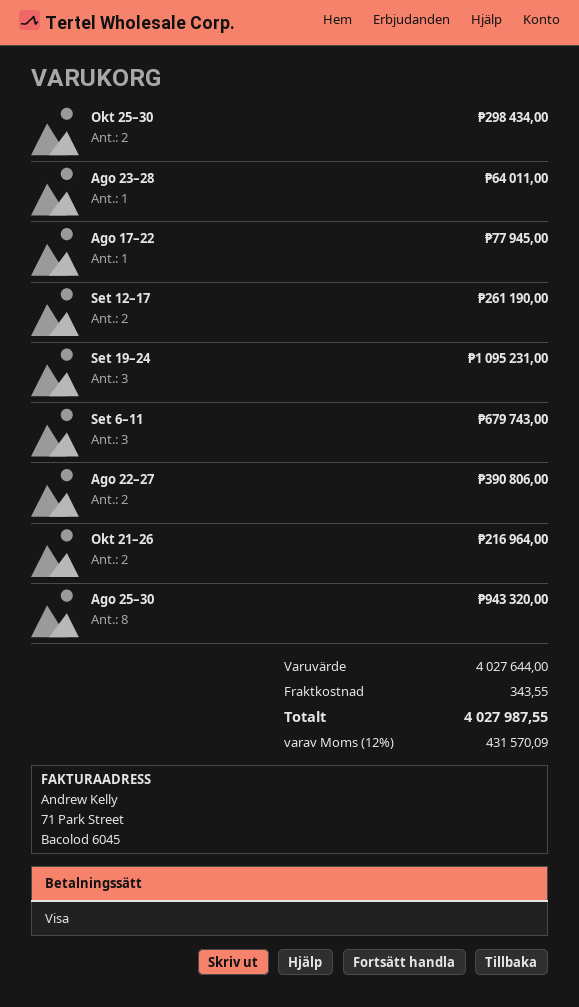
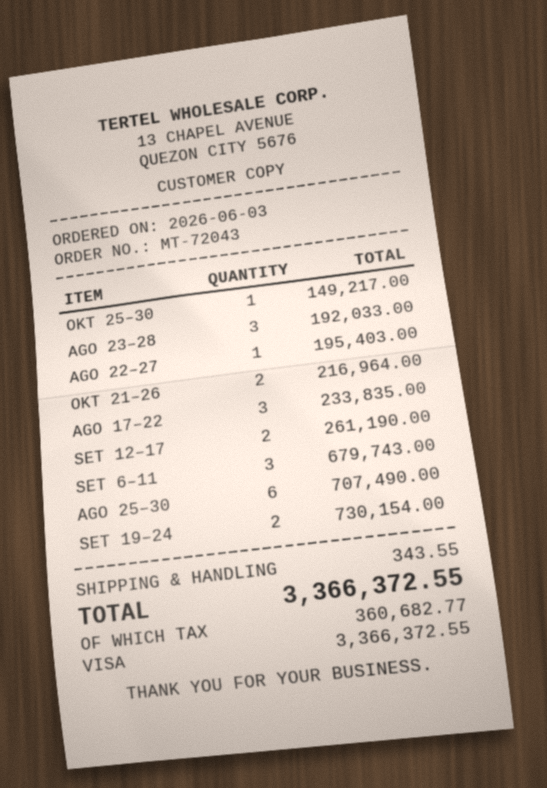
Okt 25–30: 2 for 298434.00 -> 1 for 149217.00
Ago 23–28: 1 for 64011.00 -> 3 for 192033.00
Ago 17–22: 1 for 77945.00 -> 3 for 233835.00
Set 19–24: 3 for 1095231.00 -> 2 for 730154.00
Ago 22–27: 2 for 390806.00 -> 1 for 195403.00
Ago 25–30: 8 for 943320.00 -> 6 for 707490.00
tax: 431570.09 -> 360682.77
total: 4027987.55 -> 3366372.55

